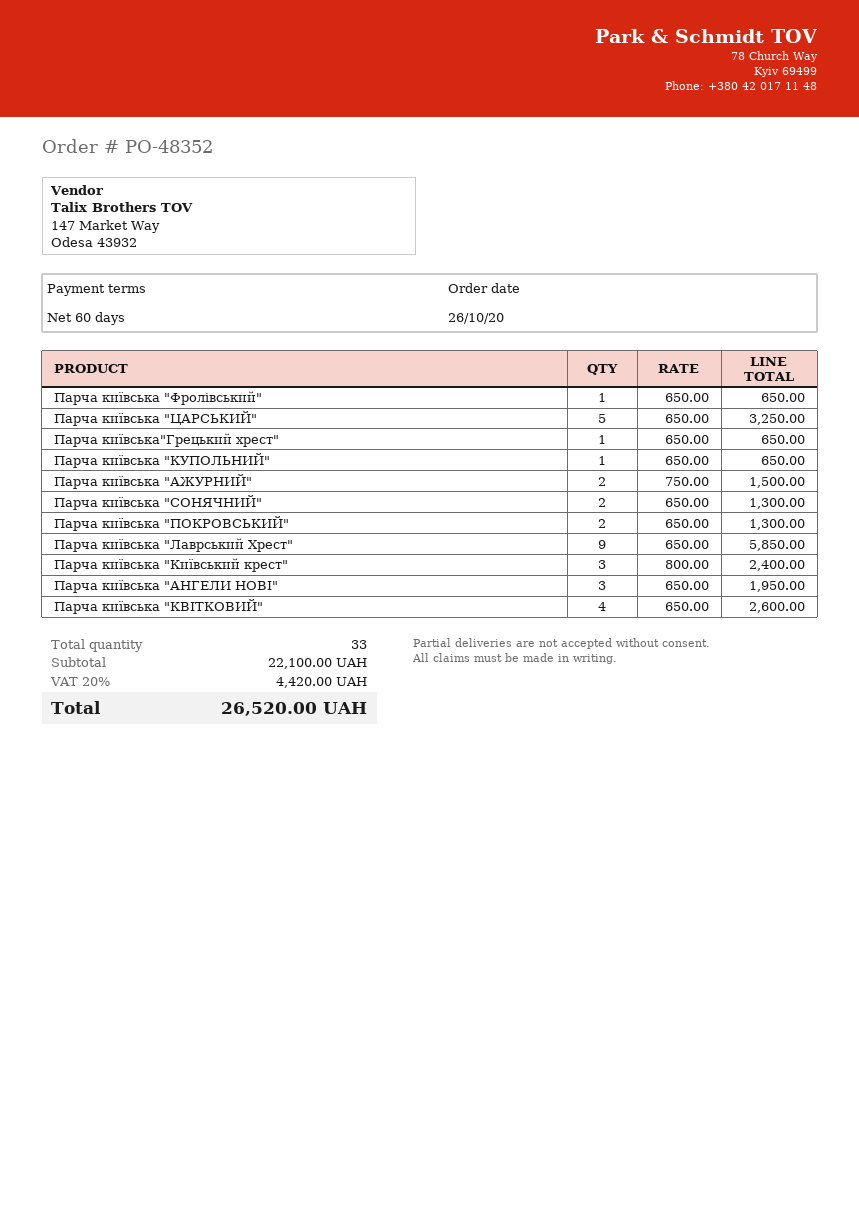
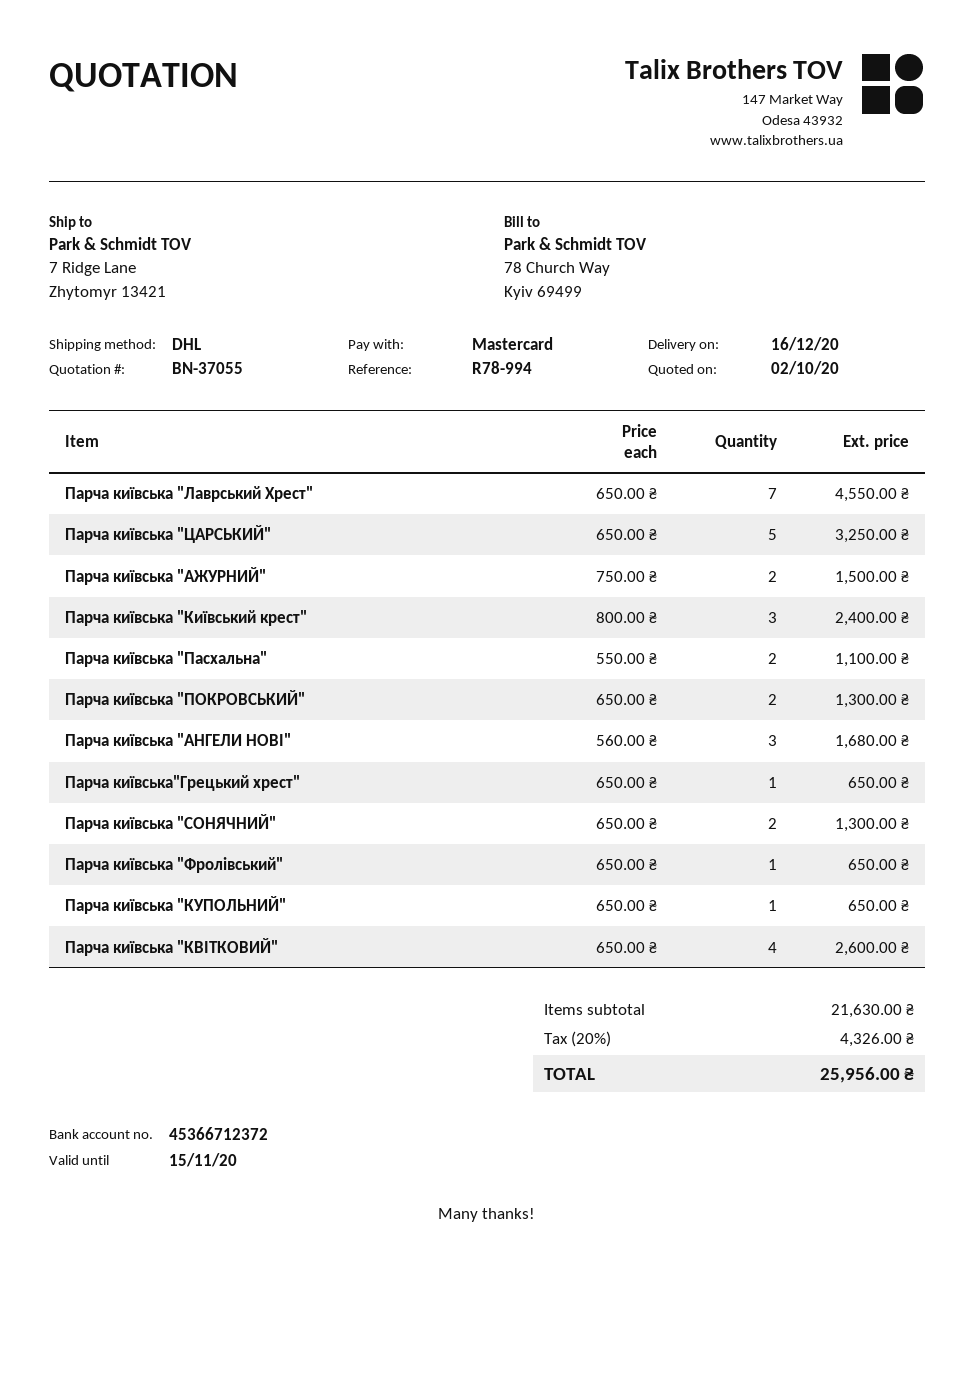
Парча київська "Лаврський Хрест": 9 x 650.00 = 5850.00 -> 7 x 650.00 = 4550.00
Парча київська "АНГЕЛИ НОВІ": 3 x 650.00 = 1950.00 -> 3 x 560.00 = 1680.00
Парча київська "Пасхальна": none -> 2 x 550.00 = 1100.00
subtotal: 22100.00 -> 21630.00
tax: 20% = 4420.00 -> 20% = 4326.00
total: 26520.00 -> 25956.00

